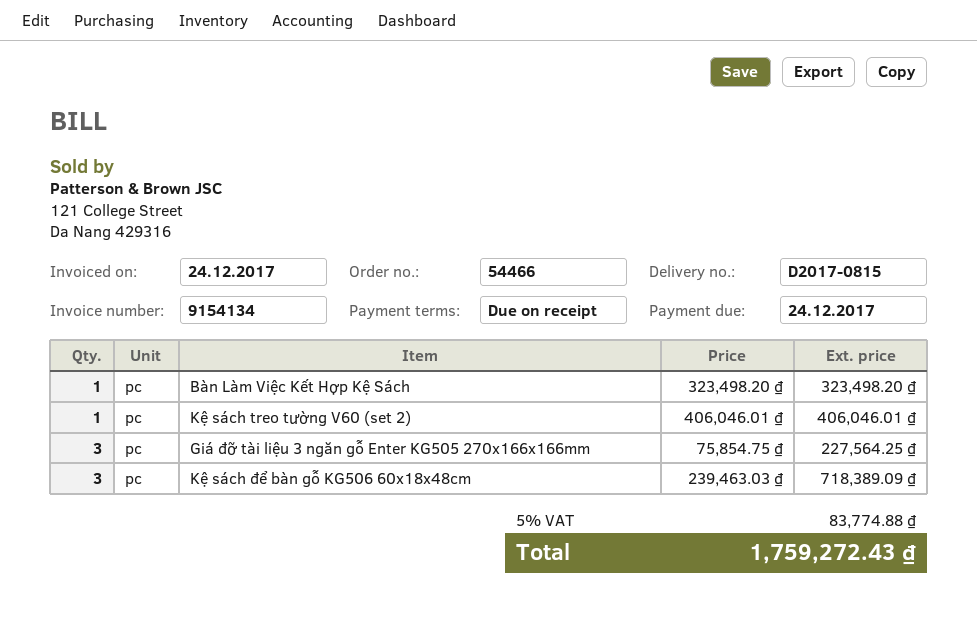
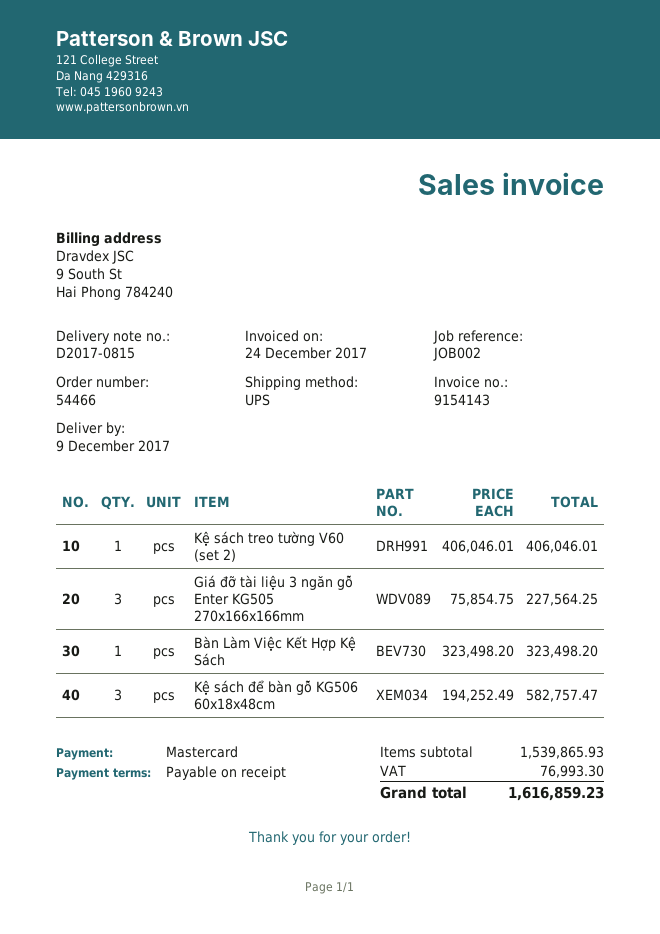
invoice number: 9154134 -> 9154143
Kệ sách để bàn gỗ KG506 60x18x48cm: 3 x 239463.03 = 718389.09 -> 3 x 194252.49 = 582757.47
tax: 83774.88 -> 76993.30
total: 1759272.43 -> 1616859.23

